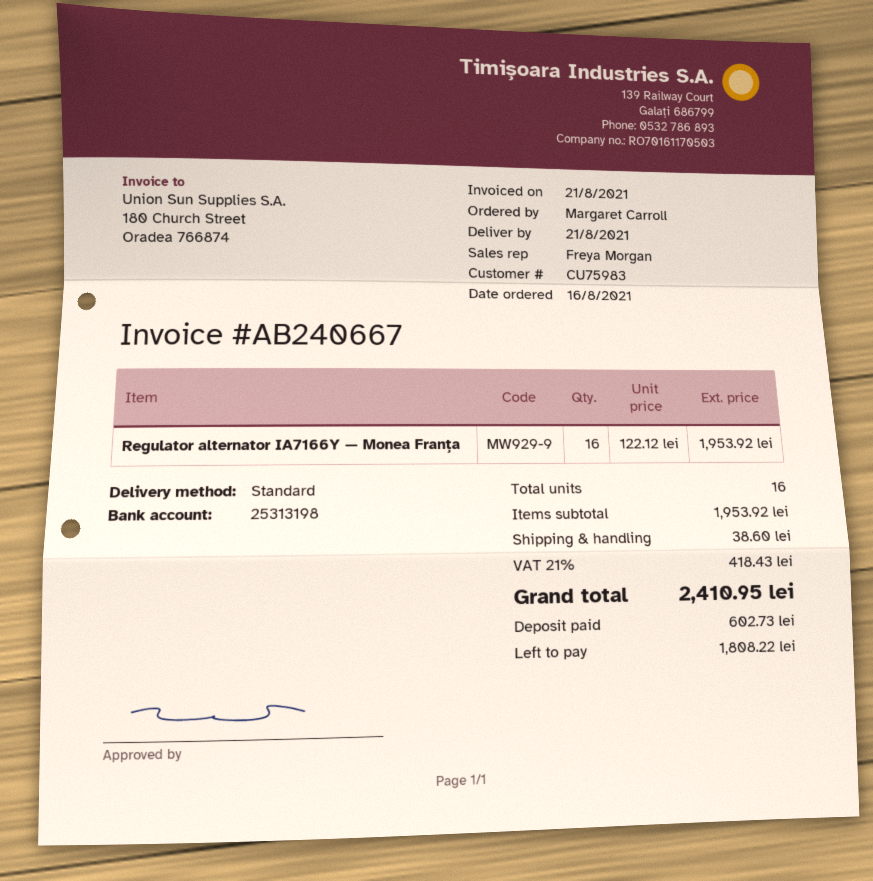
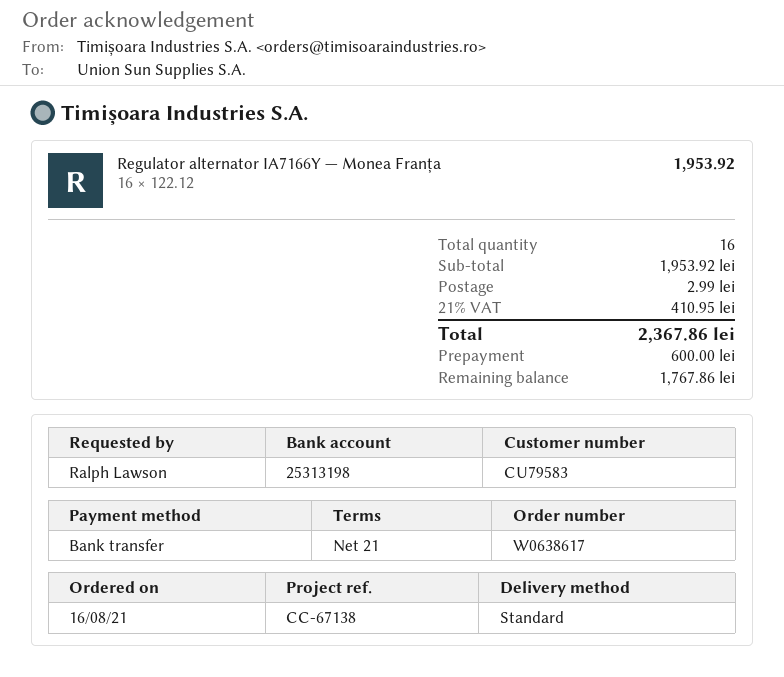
customer number: CU75983 -> CU79583
ordered by: Margaret Carroll -> Ralph Lawson
shipping: 38.60 -> 2.99
tax: 21% = 418.43 -> 21% = 410.95
total: 2410.95 -> 2367.86
deposit: 602.73 -> 600.00
balance: 1808.22 -> 1767.86

